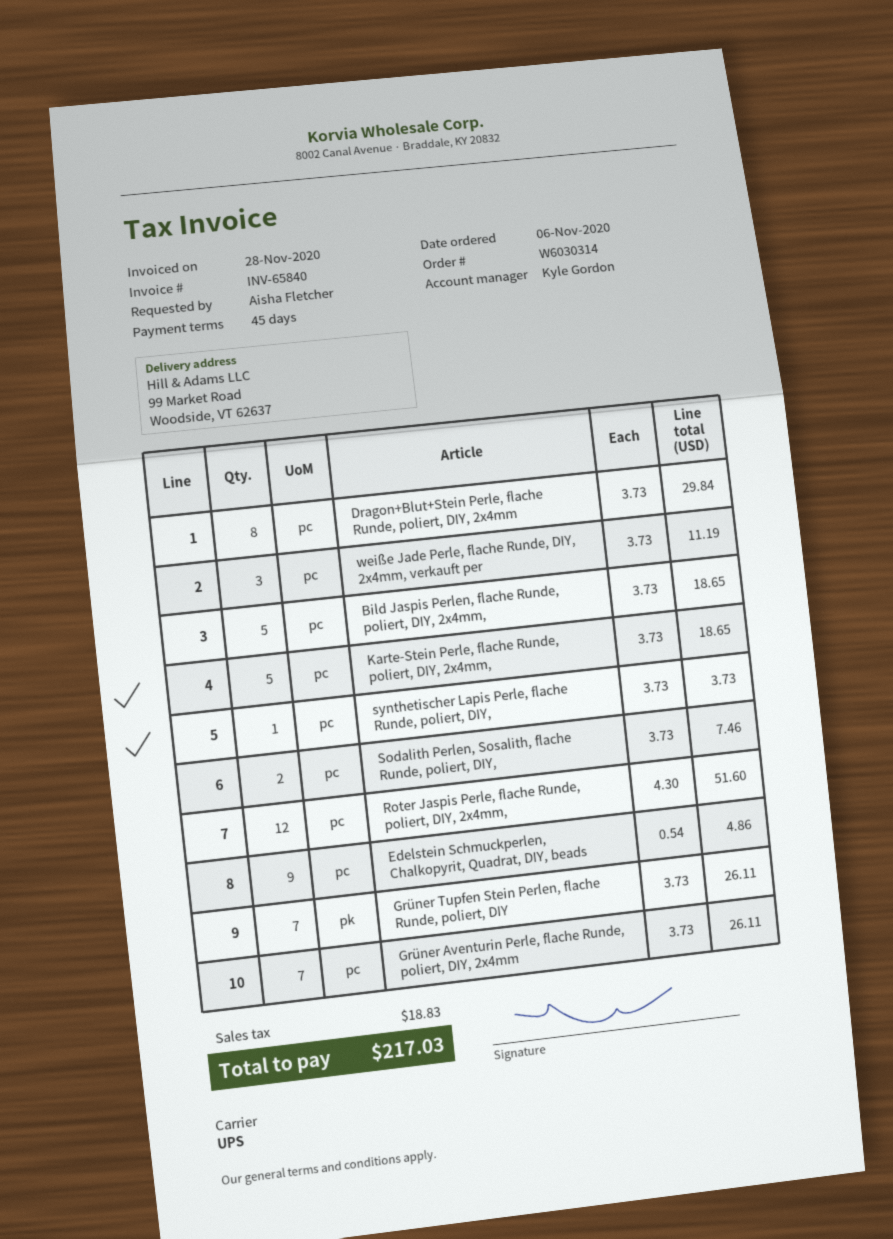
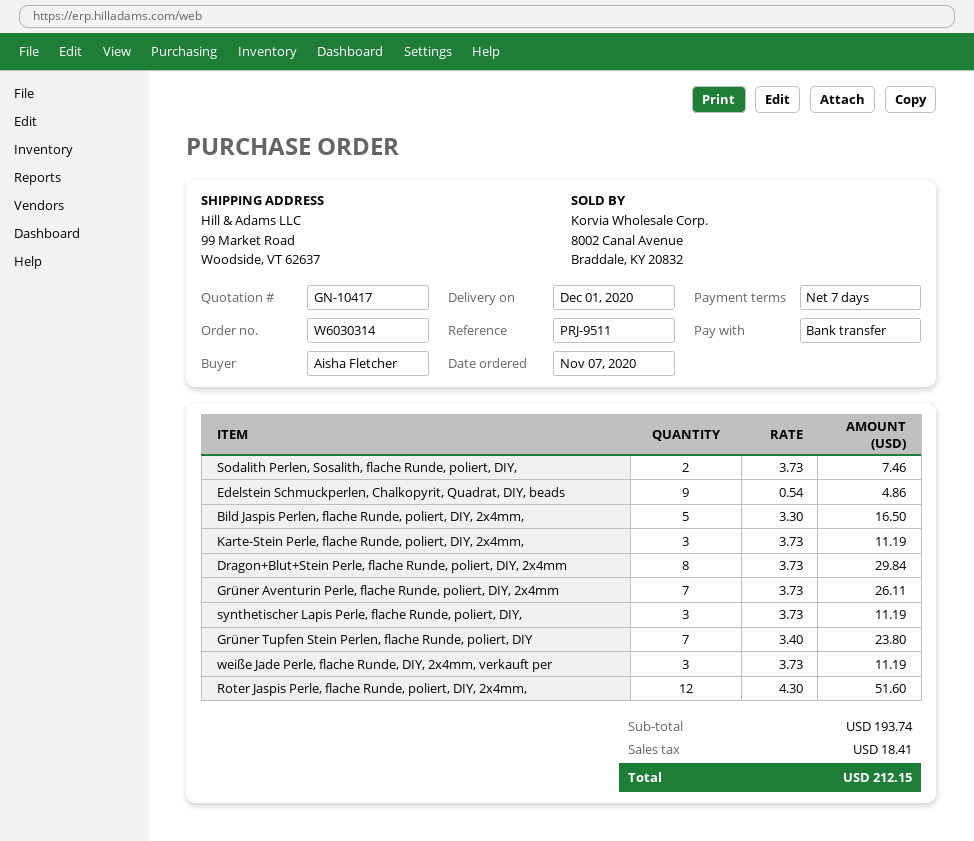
order date: 2020-11-06 -> 2020-11-07
payment terms: 45 days -> 7 days
Bild Jaspis Perlen, flache Runde, poliert, DIY, 2x4mm,: 5 x 3.73 = 18.65 -> 5 x 3.30 = 16.50
Karte-Stein Perle, flache Runde, poliert, DIY, 2x4mm,: 5 x 3.73 = 18.65 -> 3 x 3.73 = 11.19
synthetischer Lapis Perle, flache Runde, poliert, DIY,: 1 x 3.73 = 3.73 -> 3 x 3.73 = 11.19
Grüner Tupfen Stein Perlen, flache Runde, poliert, DIY: 7 x 3.73 = 26.11 -> 7 x 3.40 = 23.80
tax: 18.83 -> 18.41
total: 217.03 -> 212.15

